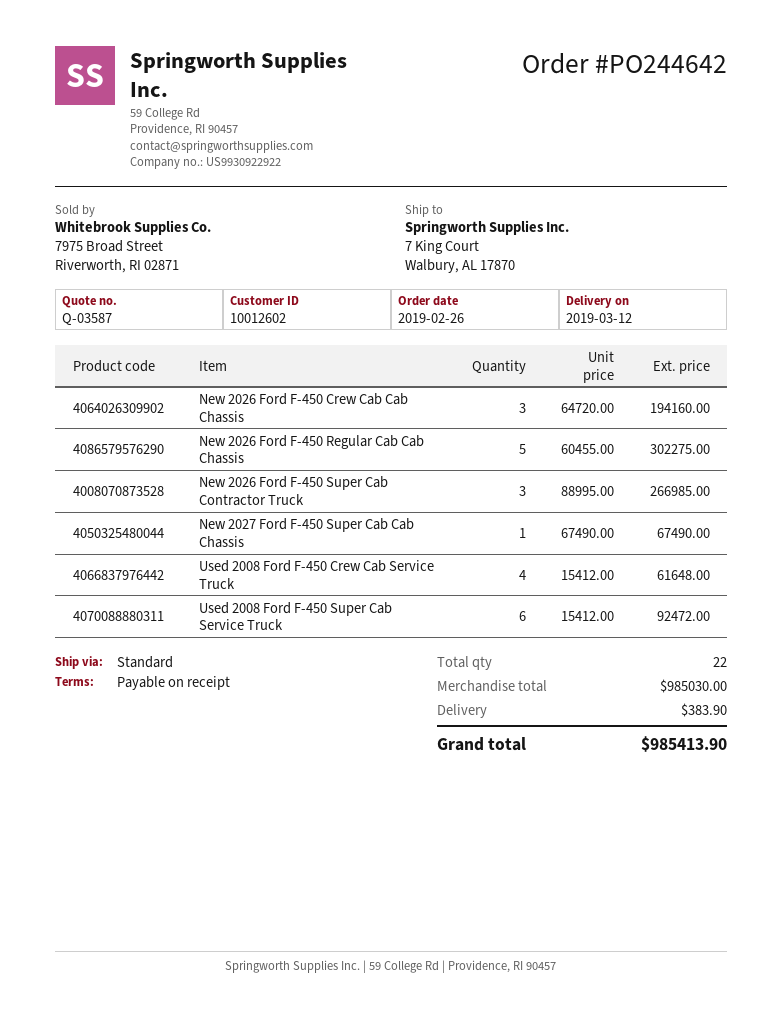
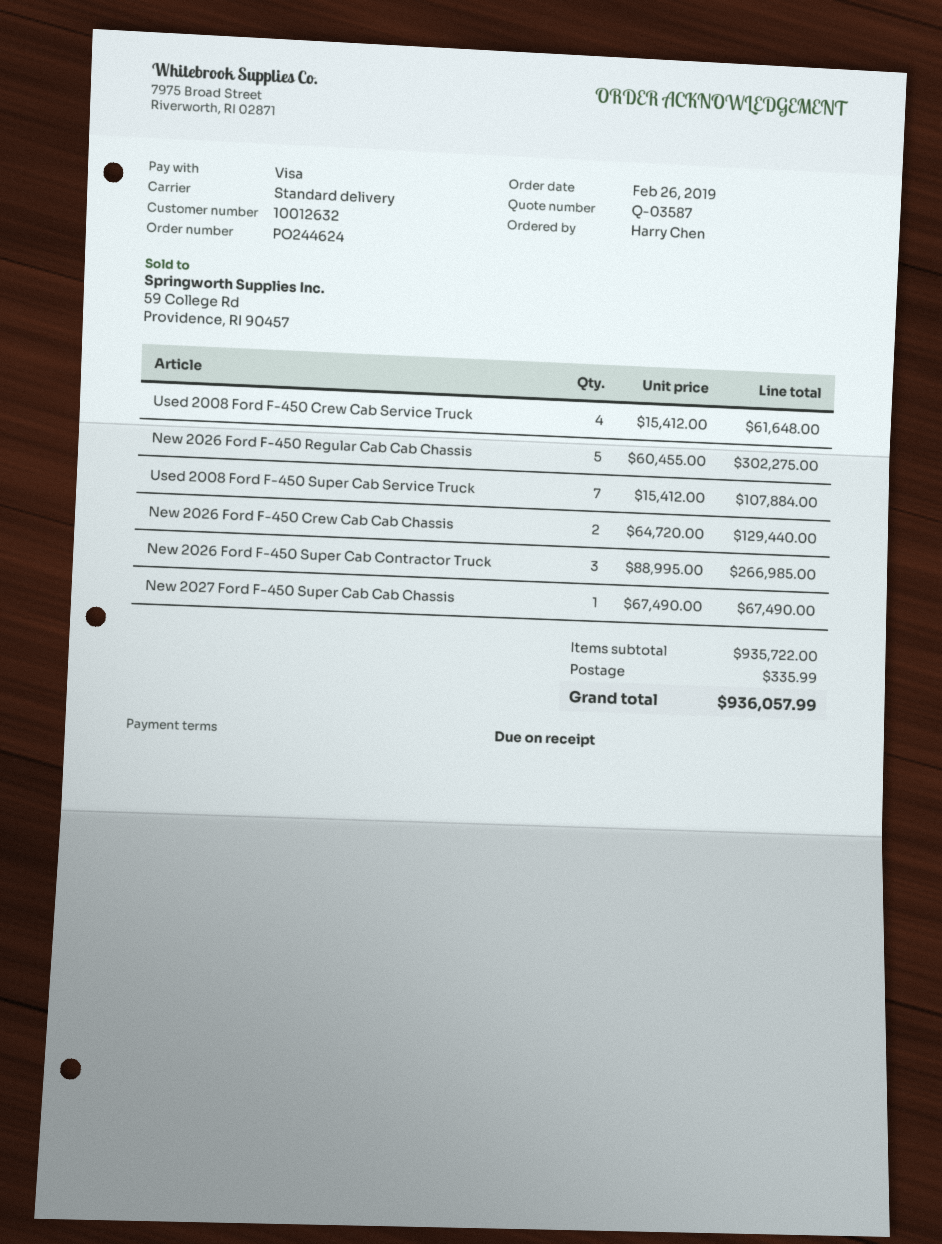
order number: PO244642 -> PO244624
customer number: 10012602 -> 10012632
New 2026 Ford F-450 Crew Cab Cab Chassis: 3 x 64720.00 = 194160.00 -> 2 x 64720.00 = 129440.00
Used 2008 Ford F-450 Super Cab Service Truck: 6 x 15412.00 = 92472.00 -> 7 x 15412.00 = 107884.00
subtotal: 985030.00 -> 935722.00
shipping: 383.90 -> 335.99
total: 985413.90 -> 936057.99

